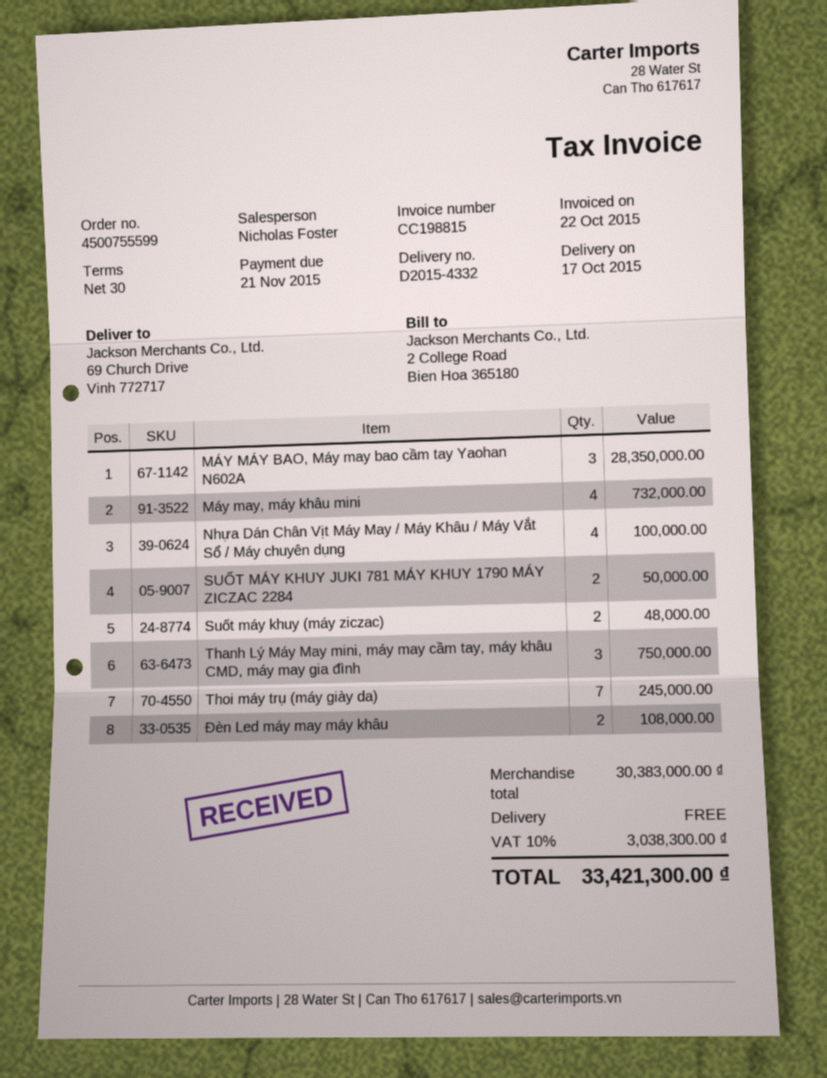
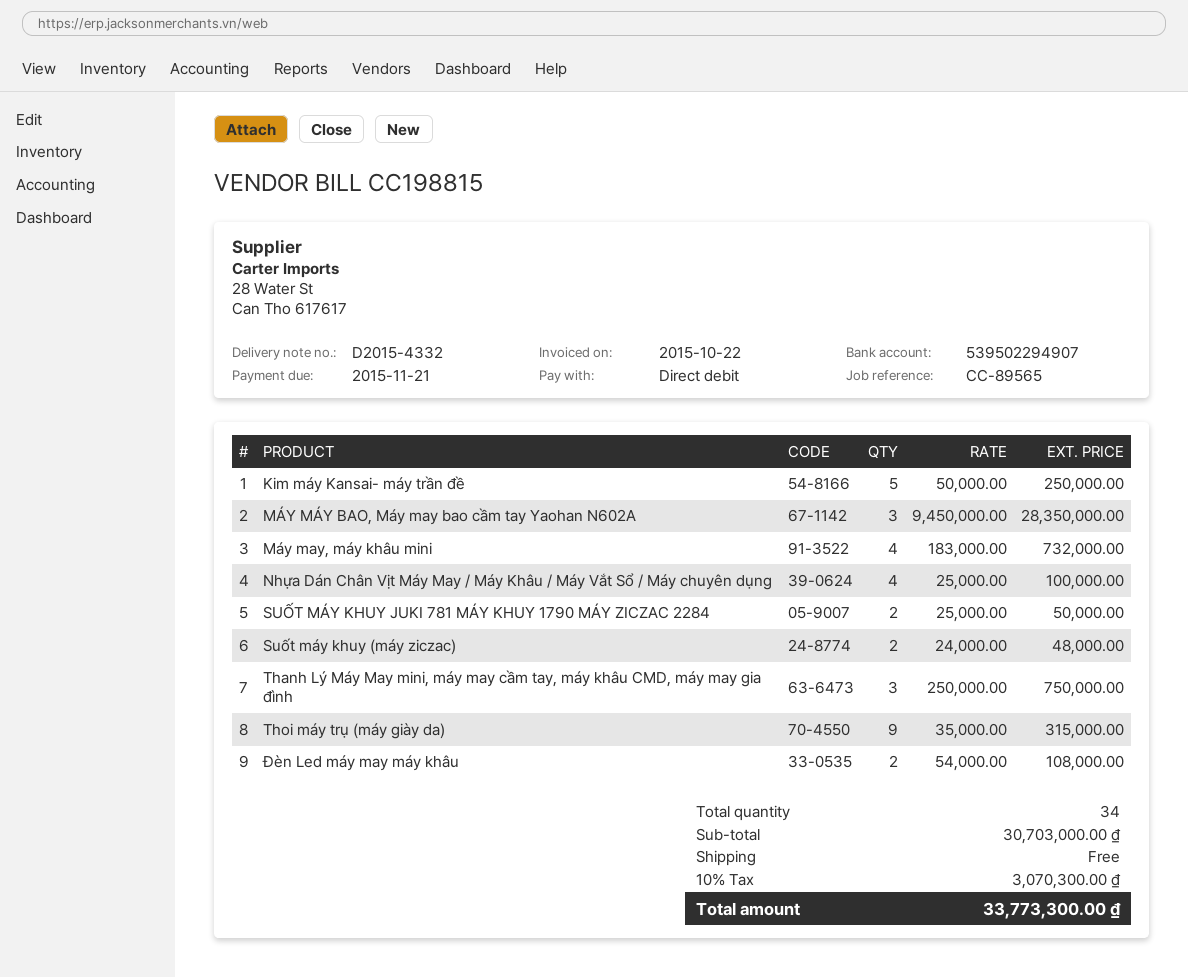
Thoi máy trụ (máy giày da): 7 for 245000.00 -> 9 for 315000.00
Kim máy Kansai- máy trần đề: none -> 5 for 250000.00
subtotal: 30383000.00 -> 30703000.00
tax: 10% = 3038300.00 -> 10% = 3070300.00
total: 33421300.00 -> 33773300.00

